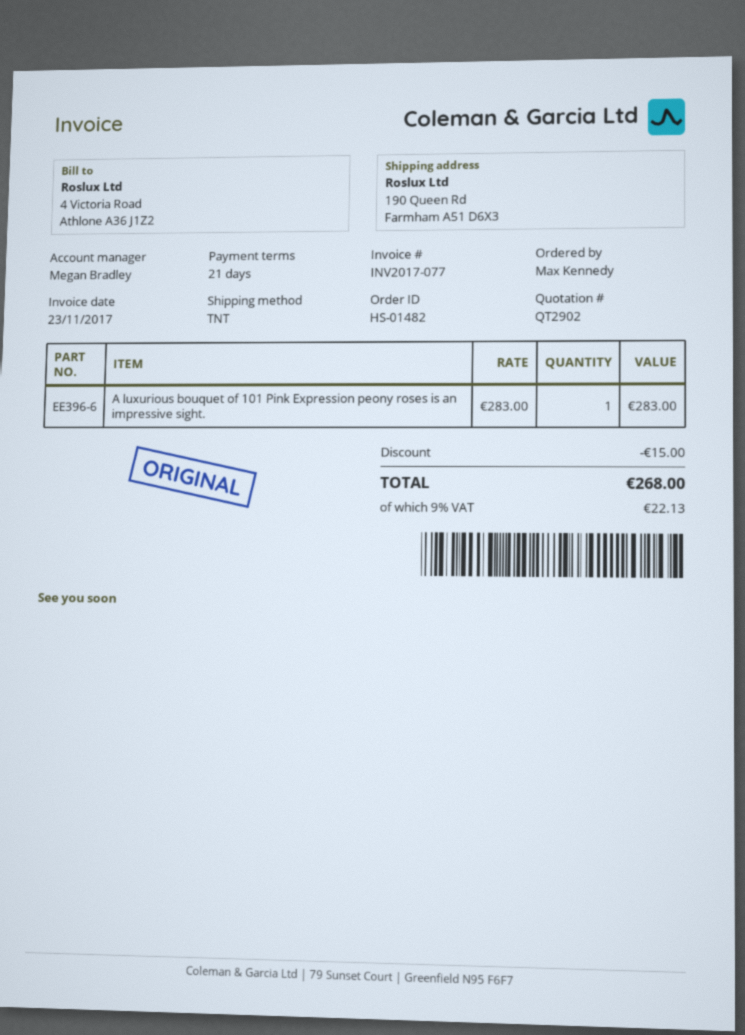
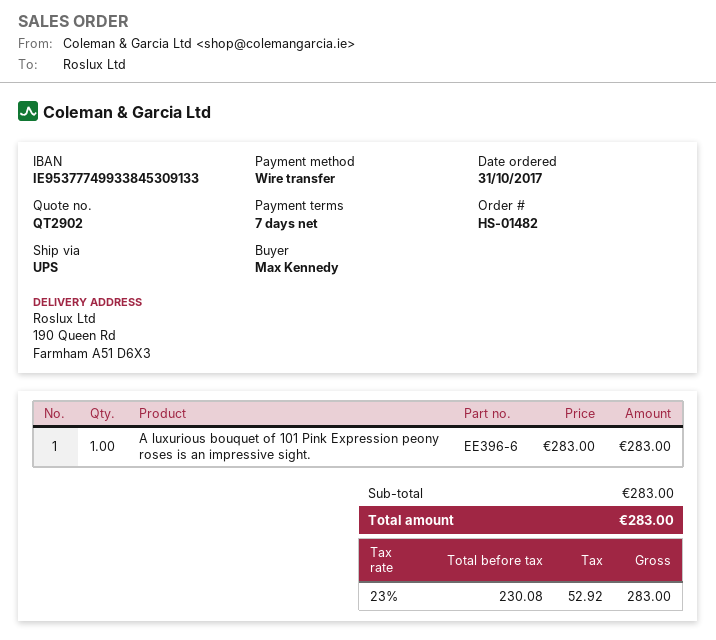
payment terms: 21 days -> 7 days
shipping method: TNT -> UPS
discount: 15.00 -> none
tax: 9% = 22.13 -> 23% = 52.92
total: 268.00 -> 283.00

